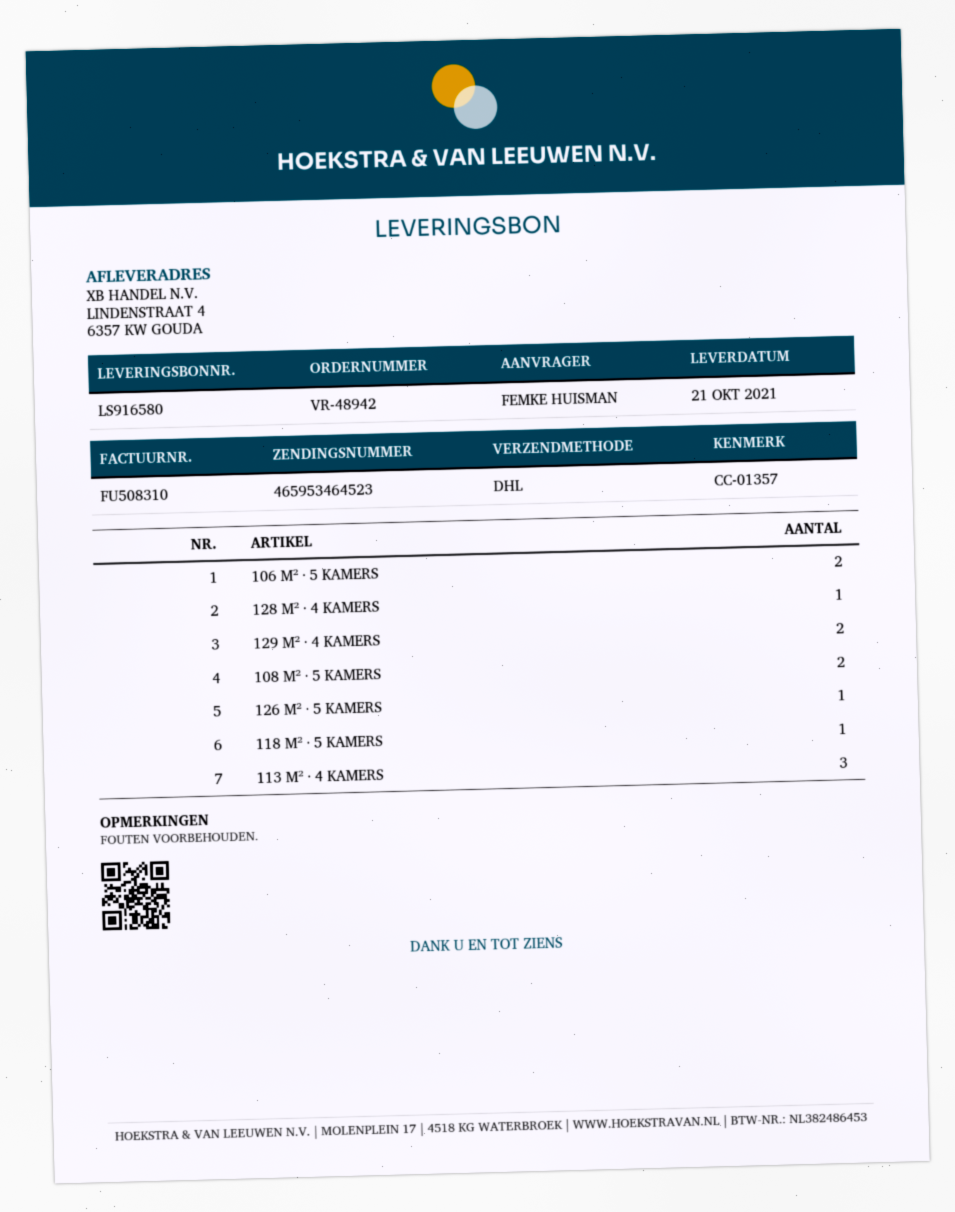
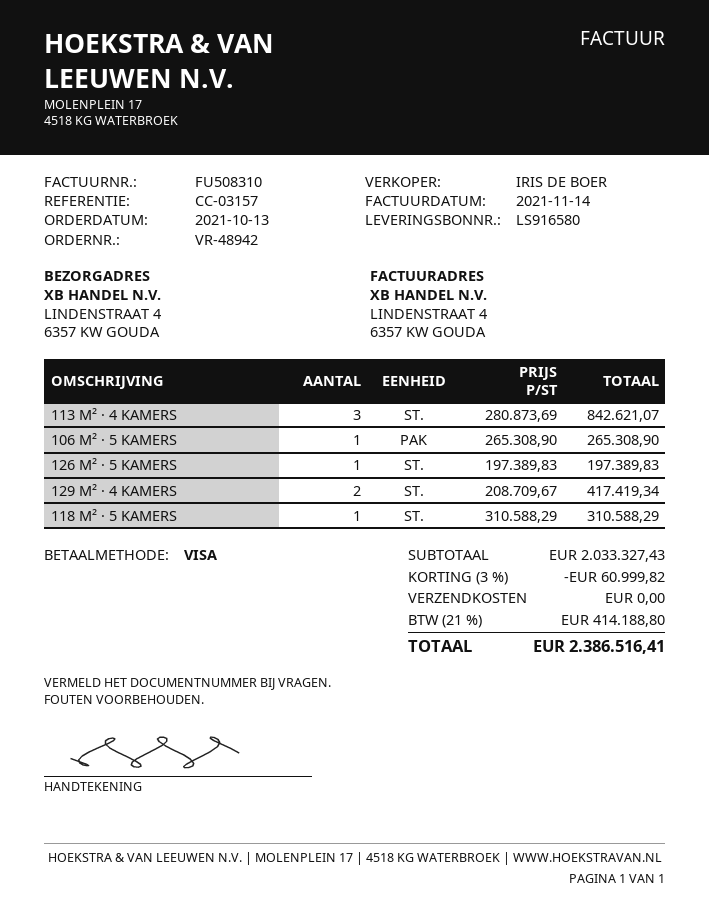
reference: CC-01357 -> CC-03157
106 M² · 5 KAMERS: 2 -> 1
128 M² · 4 KAMERS: 1 -> none
108 M² · 5 KAMERS: 2 -> none

